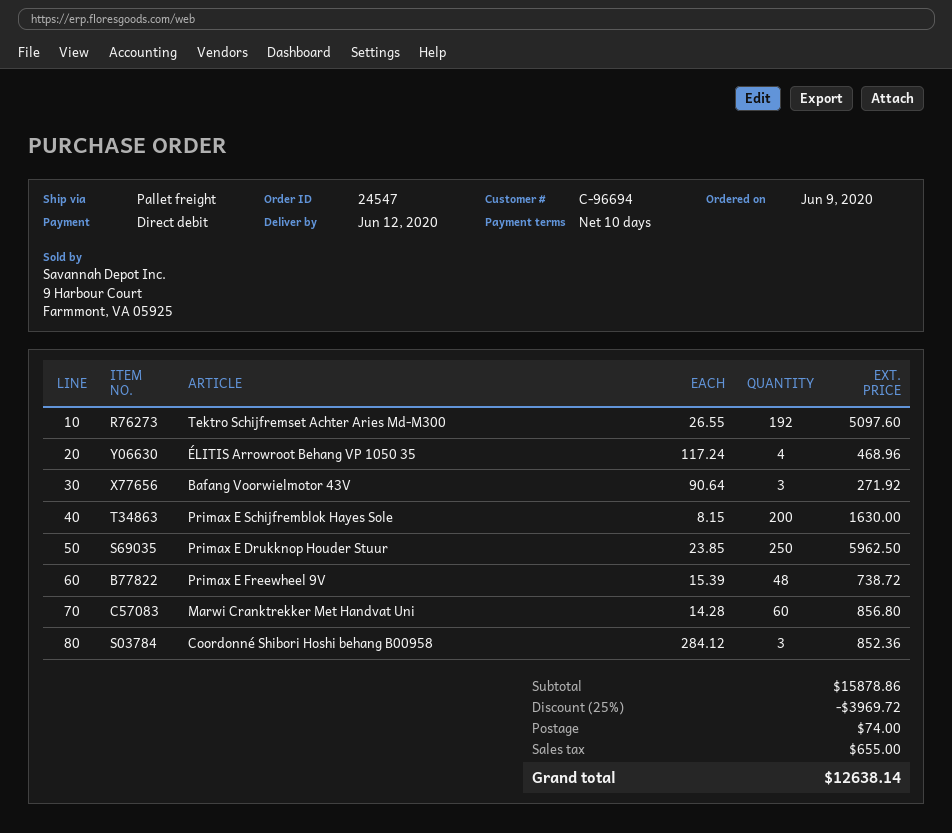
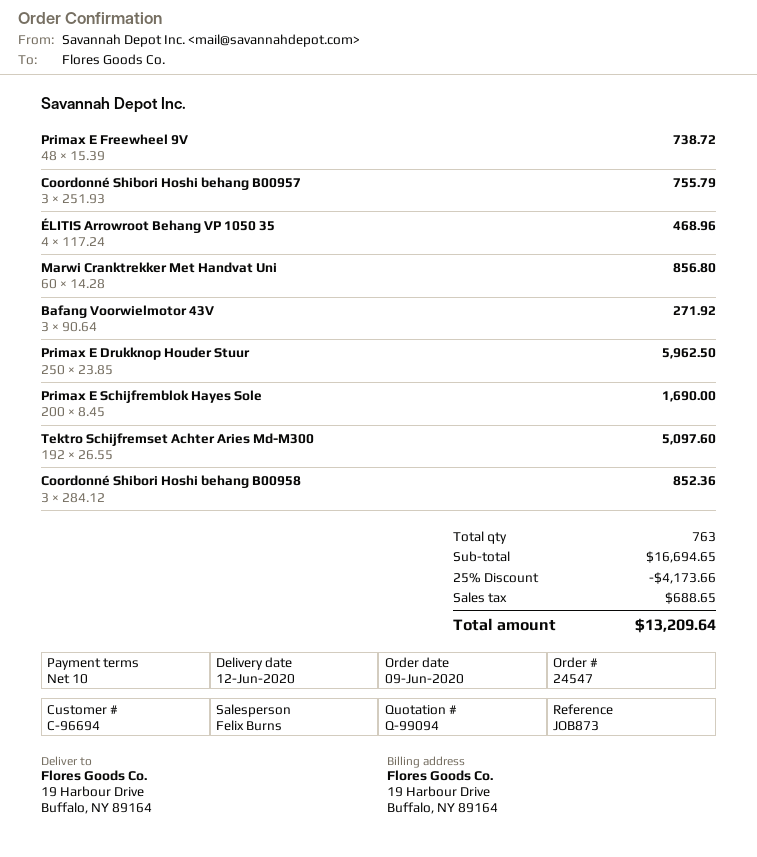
Primax E Schijfremblok Hayes Sole: 200 x 8.15 = 1630.00 -> 200 x 8.45 = 1690.00
Coordonné Shibori Hoshi behang B00957: none -> 3 x 251.93 = 755.79
subtotal: 15878.86 -> 16694.65
discount: 25% = 3969.72 -> 25% = 4173.66
shipping: 74.00 -> none
tax: 655.00 -> 688.65
total: 12638.14 -> 13209.64

